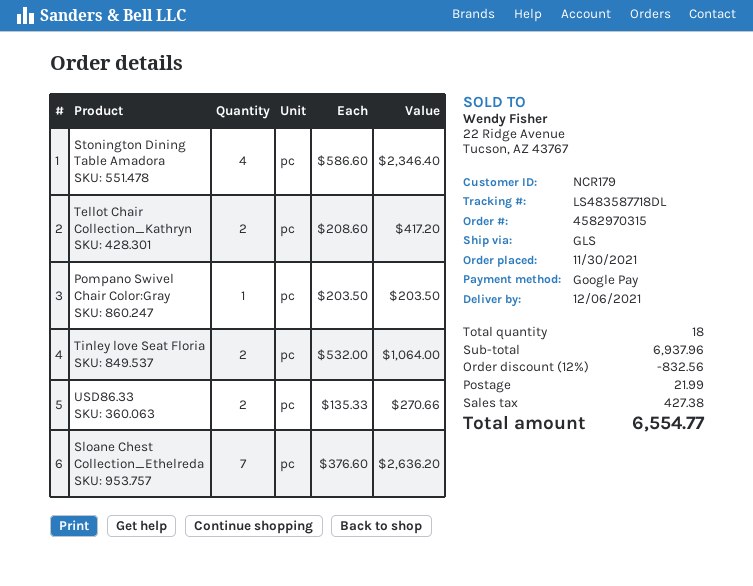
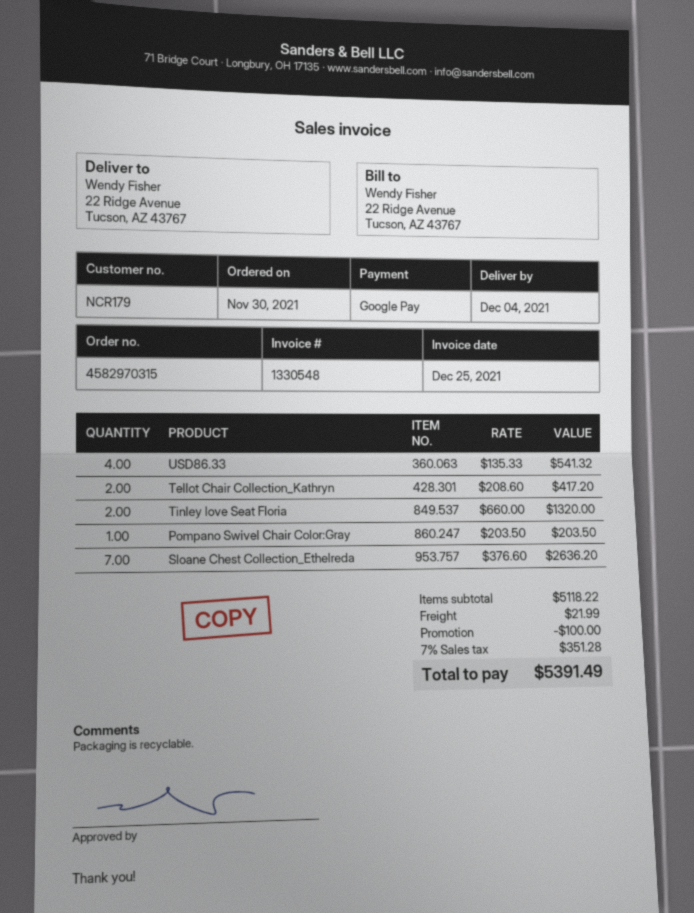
delivery date: 2021-12-06 -> 2021-12-04
Stonington Dining Table Amadora: 4 x 586.60 = 2346.40 -> none
Tinley love Seat Floria: 2 x 532.00 = 1064.00 -> 2 x 660.00 = 1320.00
USD86.33: 2 x 135.33 = 270.66 -> 4 x 135.33 = 541.32
subtotal: 6937.96 -> 5118.22
discount: 832.56 -> 100.00
tax: 427.38 -> 351.28
total: 6554.77 -> 5391.49

